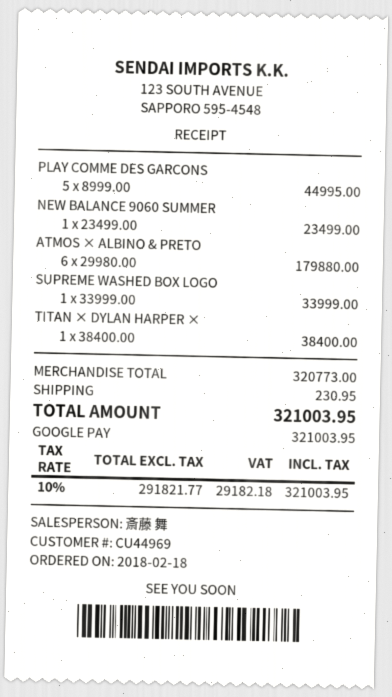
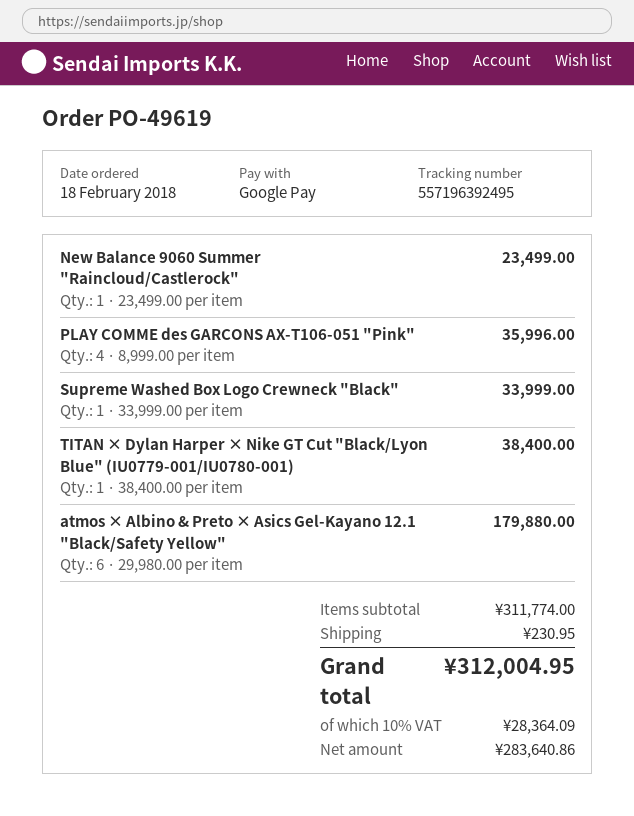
PLAY COMME DES GARCONS: 5 x 8999.00 = 44995.00 -> 4 x 8999.00 = 35996.00
subtotal: 320773.00 -> 311774.00
net: 291821.77 -> 283640.86
tax: 10% = 29182.18 -> 10% = 28364.09
total: 321003.95 -> 312004.95

